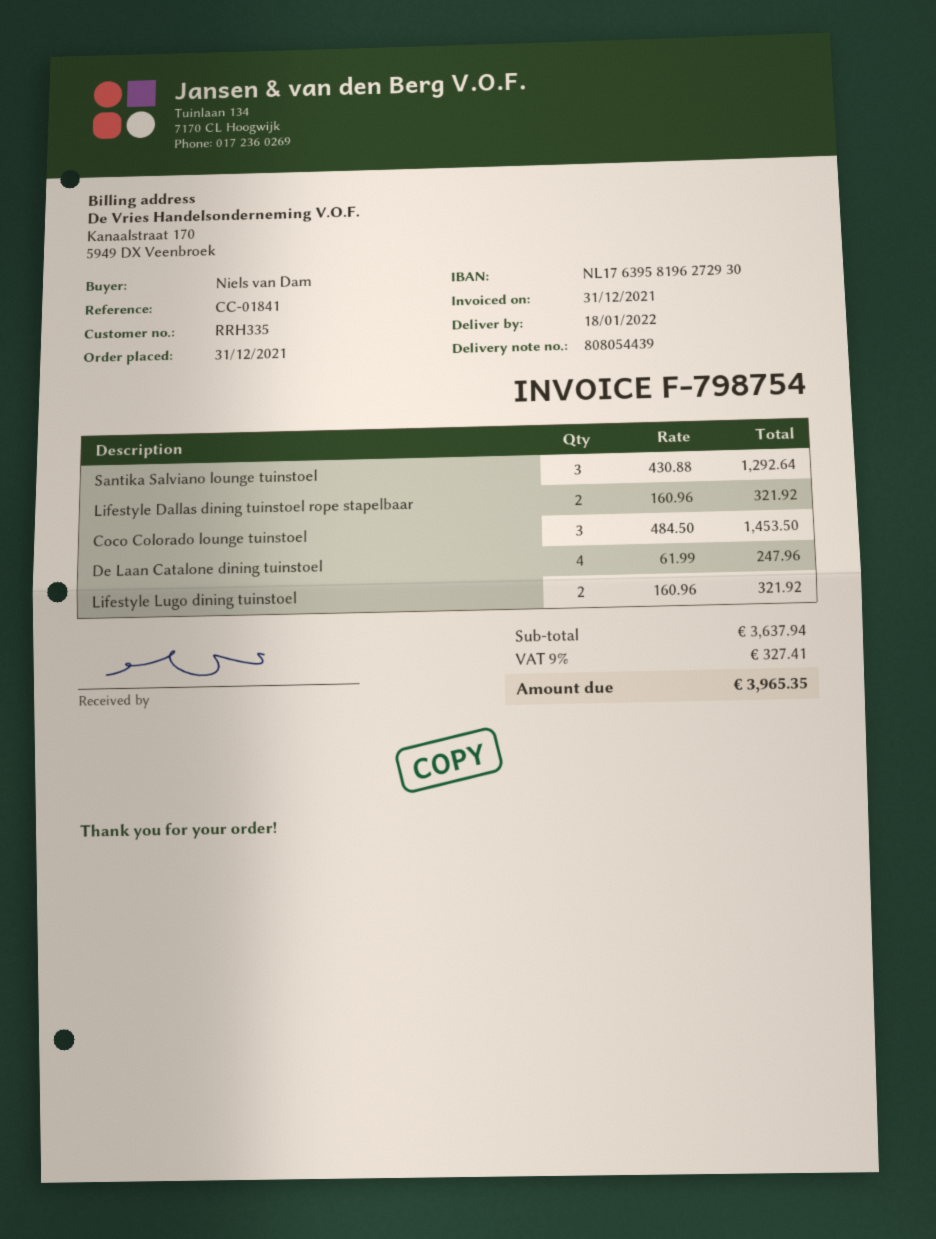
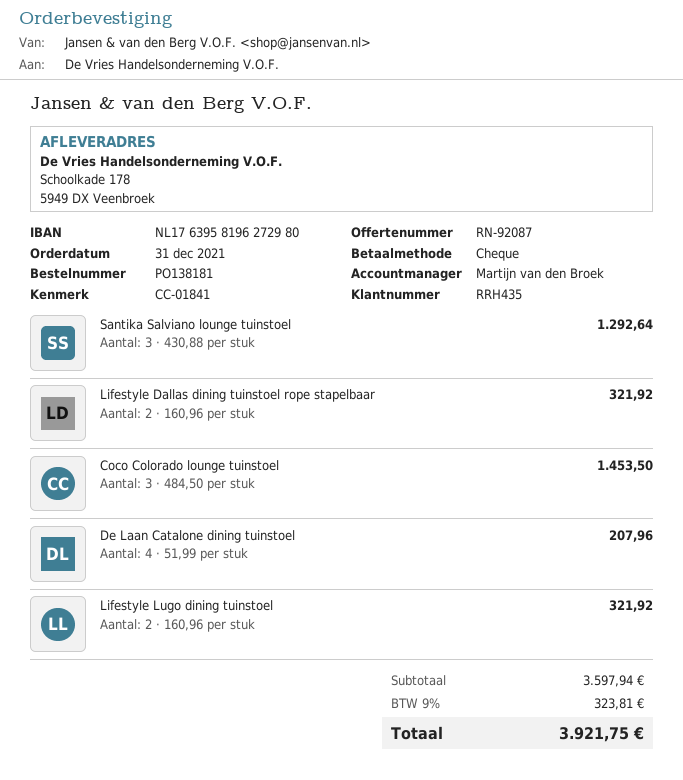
customer number: RRH335 -> RRH435
bank account: NL1763958196272930 -> NL1763958196272980
De Laan Catalone dining tuinstoel: 4 x 61.99 = 247.96 -> 4 x 51.99 = 207.96
subtotal: 3637.94 -> 3597.94
tax: 9% = 327.41 -> 9% = 323.81
total: 3965.35 -> 3921.75

